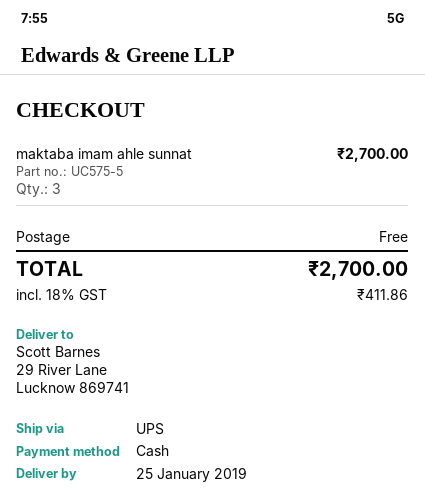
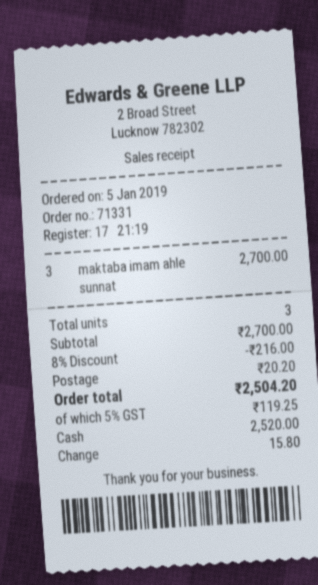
discount: none -> 8% = 216.00
shipping: 0.00 -> 20.20
tax: 18% = 411.86 -> 5% = 119.25
total: 2700.00 -> 2504.20

